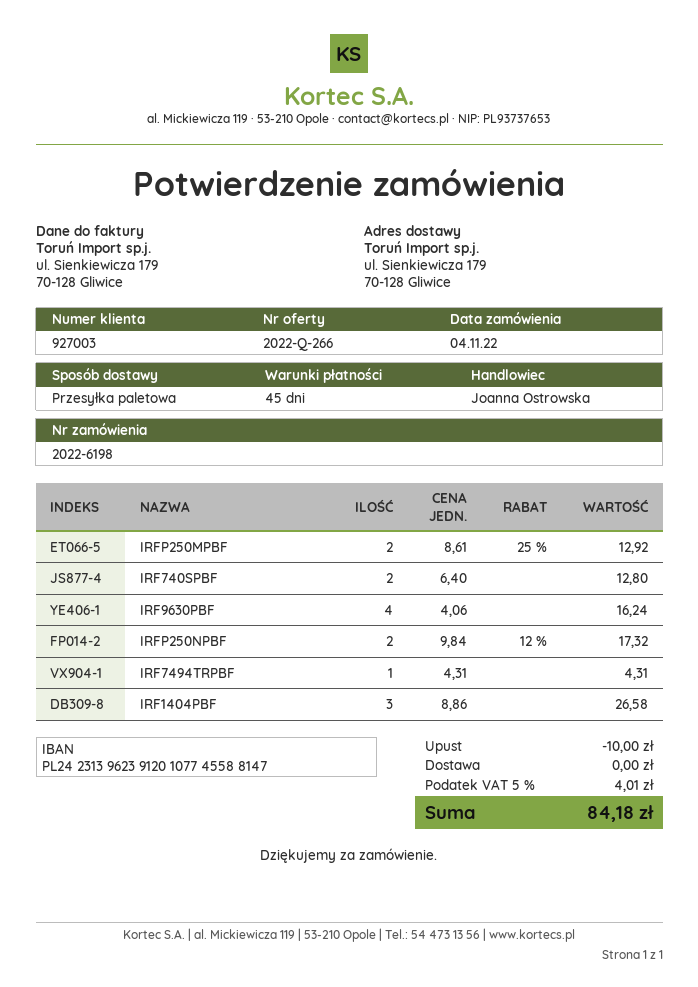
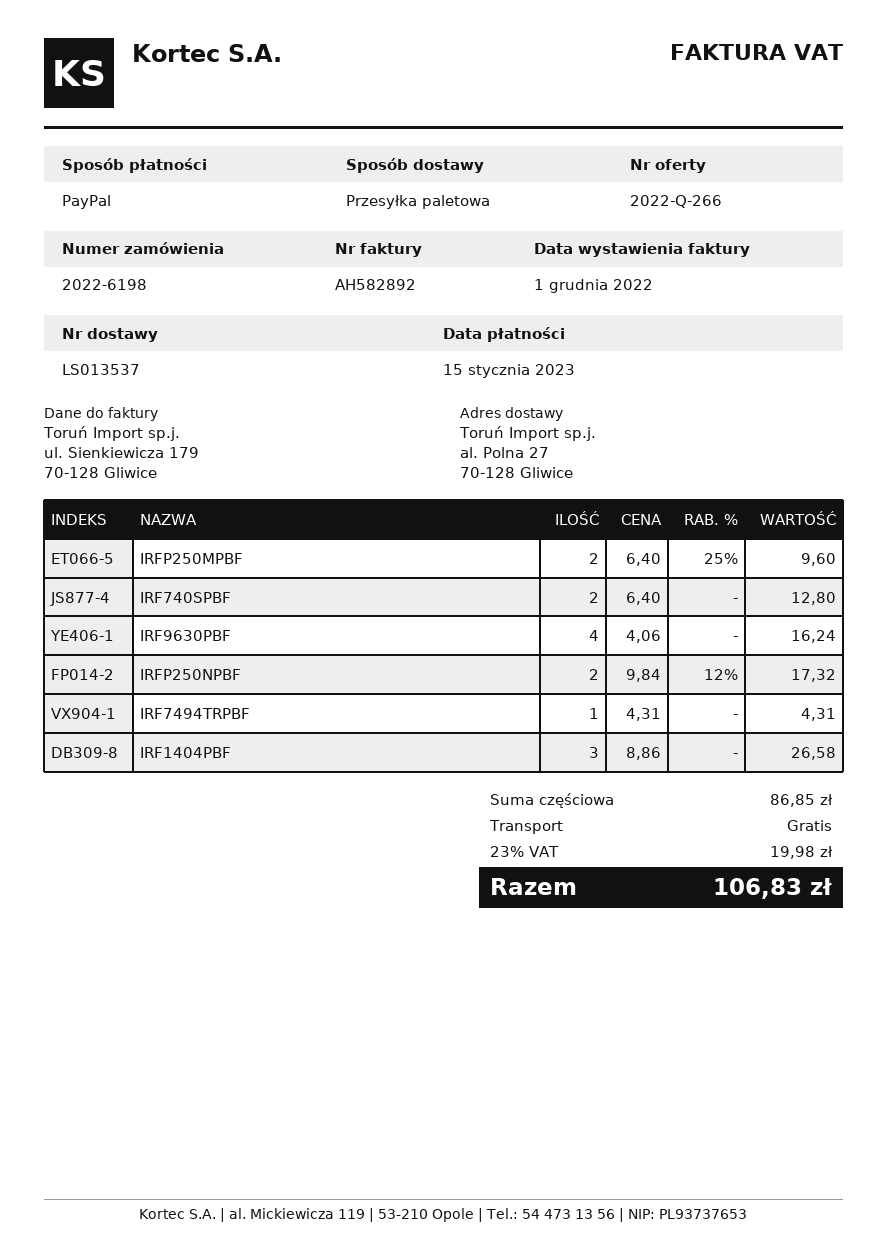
ship to: ul. Sienkiewicza 179, 70-128 Gliwice -> al. Polna 27, 70-128 Gliwice
IRFP250MPBF: 2 x 8.61 - 25% = 12.92 -> 2 x 6.40 - 25% = 9.60
discount: 10.00 -> none
tax: 5% = 4.01 -> 23% = 19.98
total: 84.18 -> 106.83

